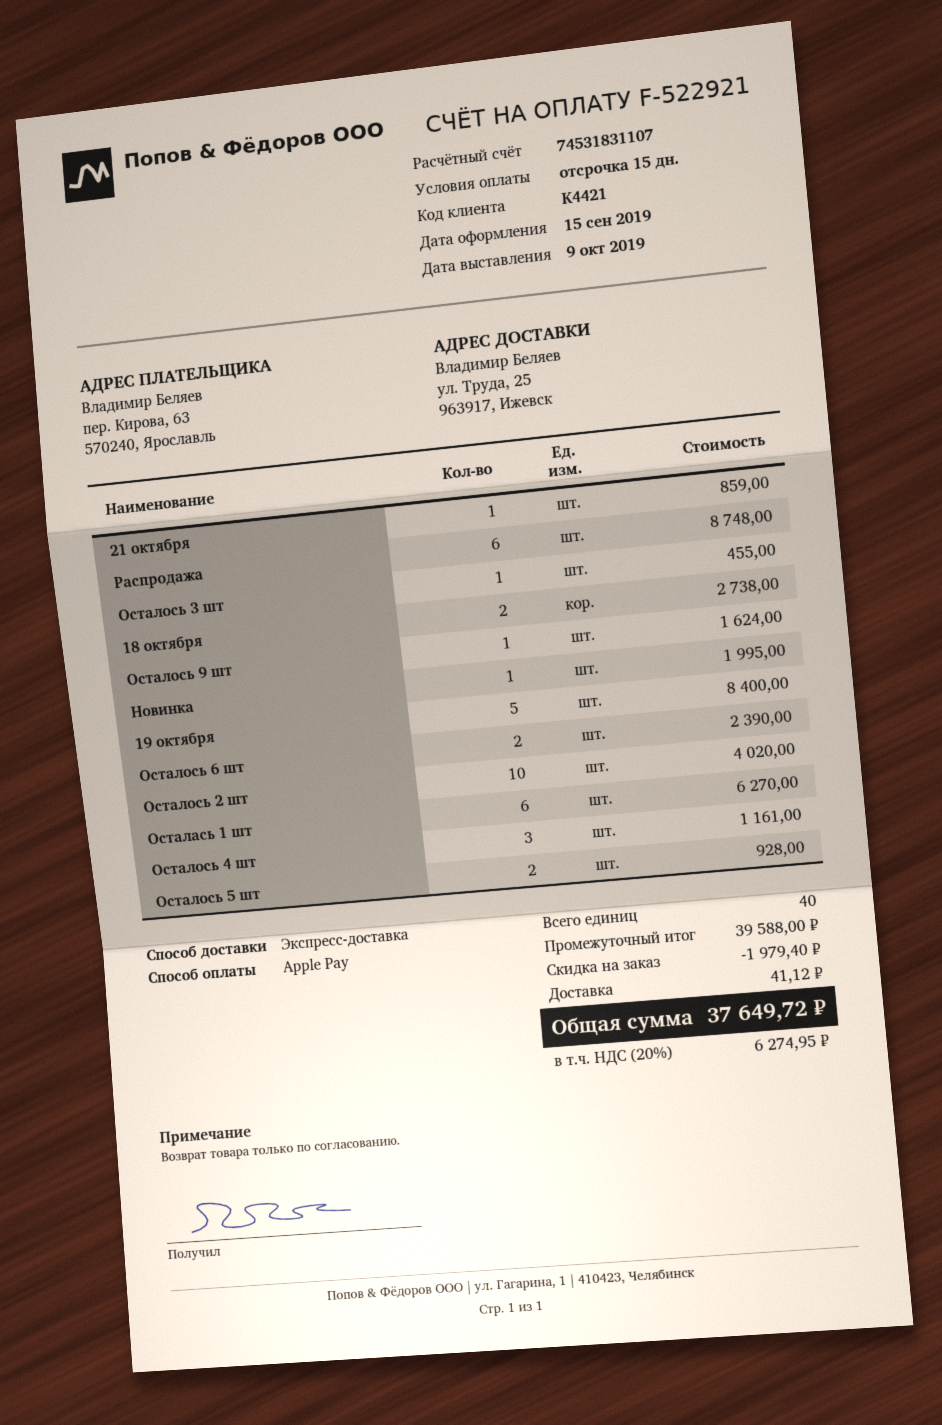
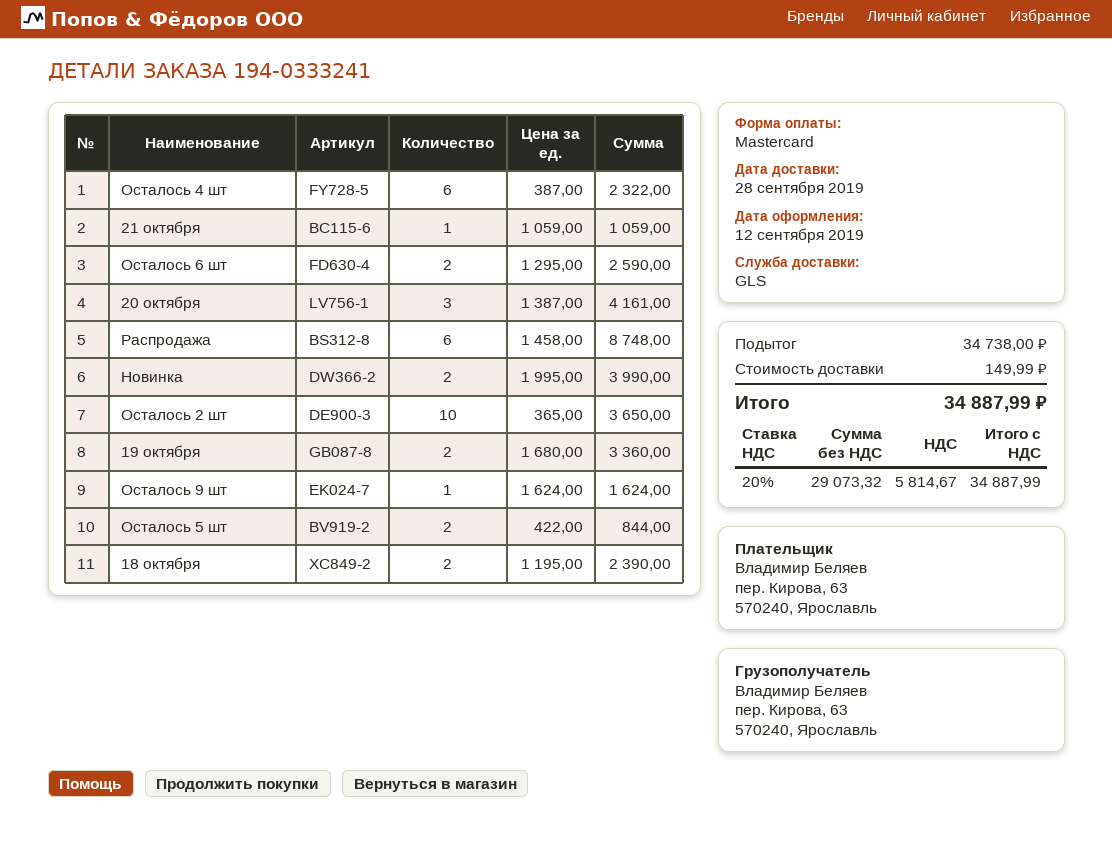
order date: 2019-09-15 -> 2019-09-12
payment method: Apple Pay -> Mastercard
shipping method: express -> GLS
ship to: ул. Труда, 25, 963917, Ижевск -> пер. Кирова, 63, 570240, Ярославль
21 октября: 1 for 859.00 -> 1 for 1059.00
Осталось 3 шт: 1 for 455.00 -> none
18 октября: 2 for 2738.00 -> 2 for 2390.00
Новинка: 1 for 1995.00 -> 2 for 3990.00
19 октября: 5 for 8400.00 -> 2 for 3360.00
Осталось 6 шт: 2 for 2390.00 -> 2 for 2590.00
Осталось 2 шт: 10 for 4020.00 -> 10 for 3650.00
Осталась 1 шт: 6 for 6270.00 -> none
Осталось 4 шт: 3 for 1161.00 -> 6 for 2322.00
Осталось 5 шт: 2 for 928.00 -> 2 for 844.00
20 октября: none -> 3 for 4161.00
subtotal: 39588.00 -> 34738.00
discount: 1979.40 -> none
shipping: 41.12 -> 149.99
tax: 20% = 6274.95 -> 20% = 5814.67
total: 37649.72 -> 34887.99

